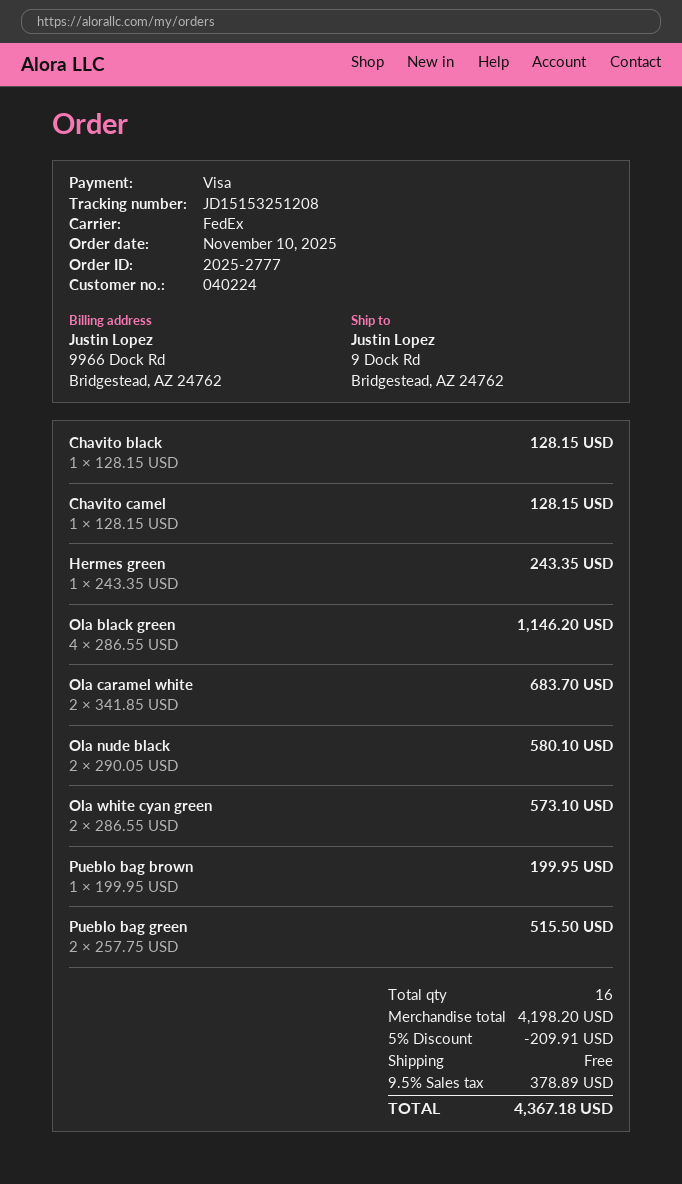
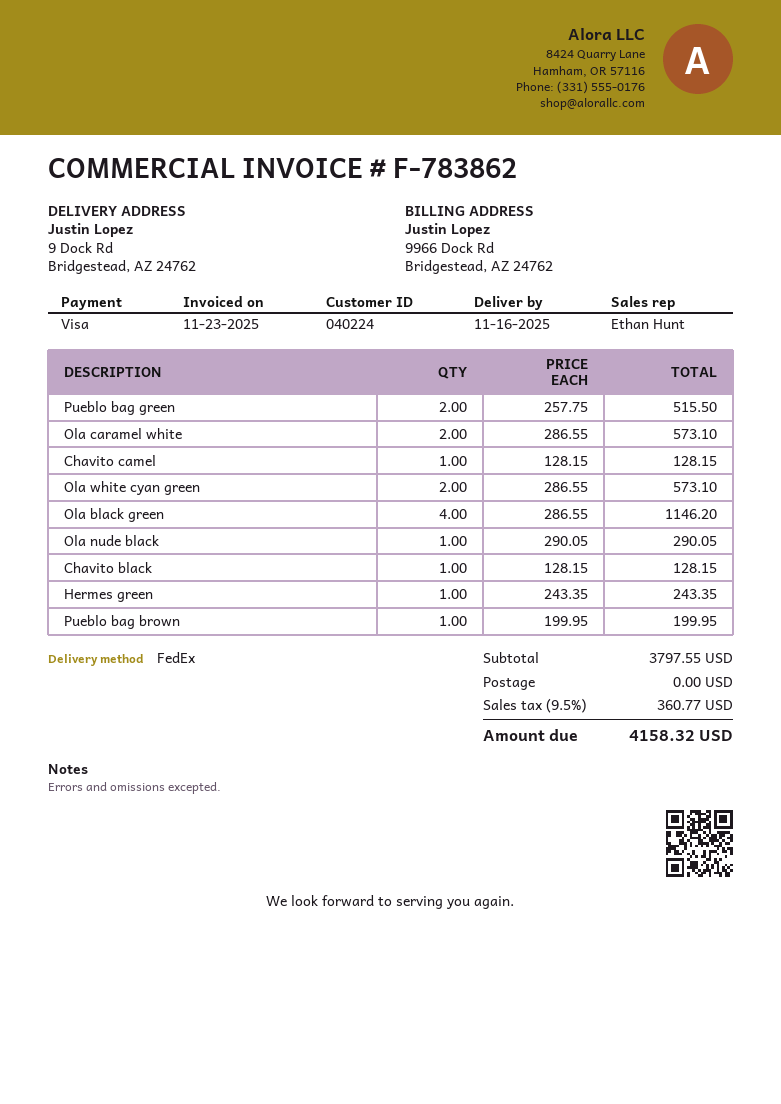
Ola caramel white: 2 x 341.85 = 683.70 -> 2 x 286.55 = 573.10
Ola nude black: 2 x 290.05 = 580.10 -> 1 x 290.05 = 290.05
subtotal: 4198.20 -> 3797.55
discount: 5% = 209.91 -> none
tax: 9.5% = 378.89 -> 9.5% = 360.77
total: 4367.18 -> 4158.32

